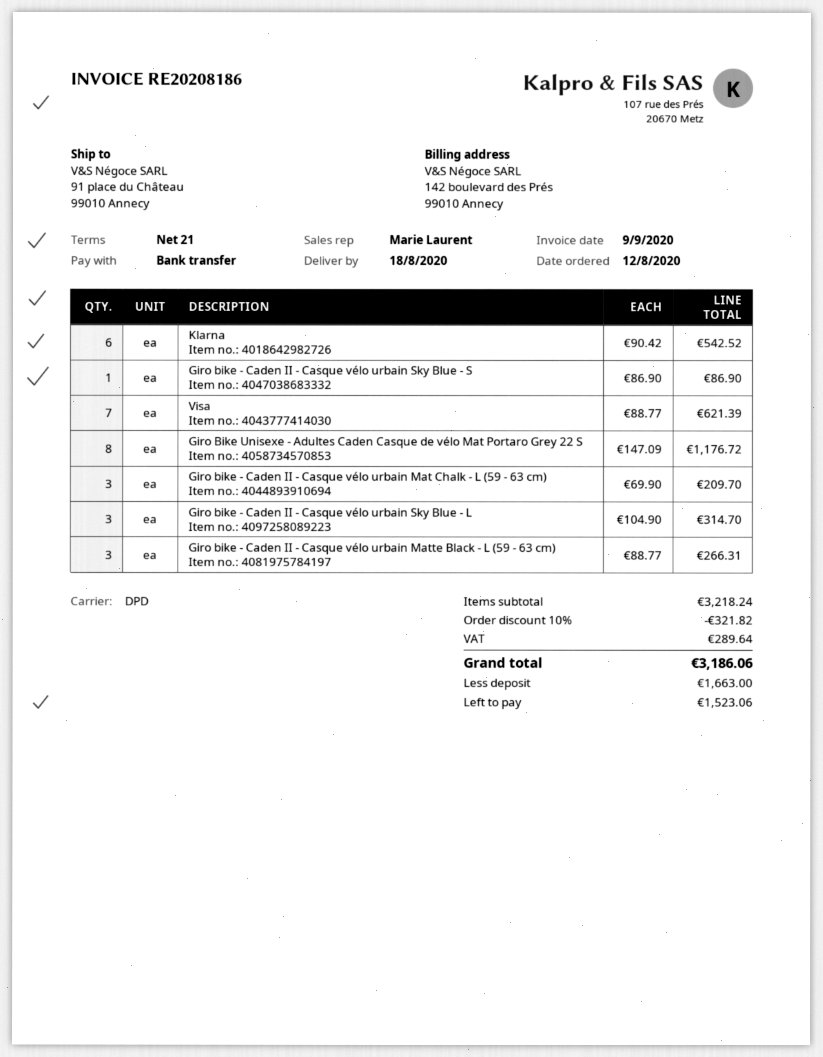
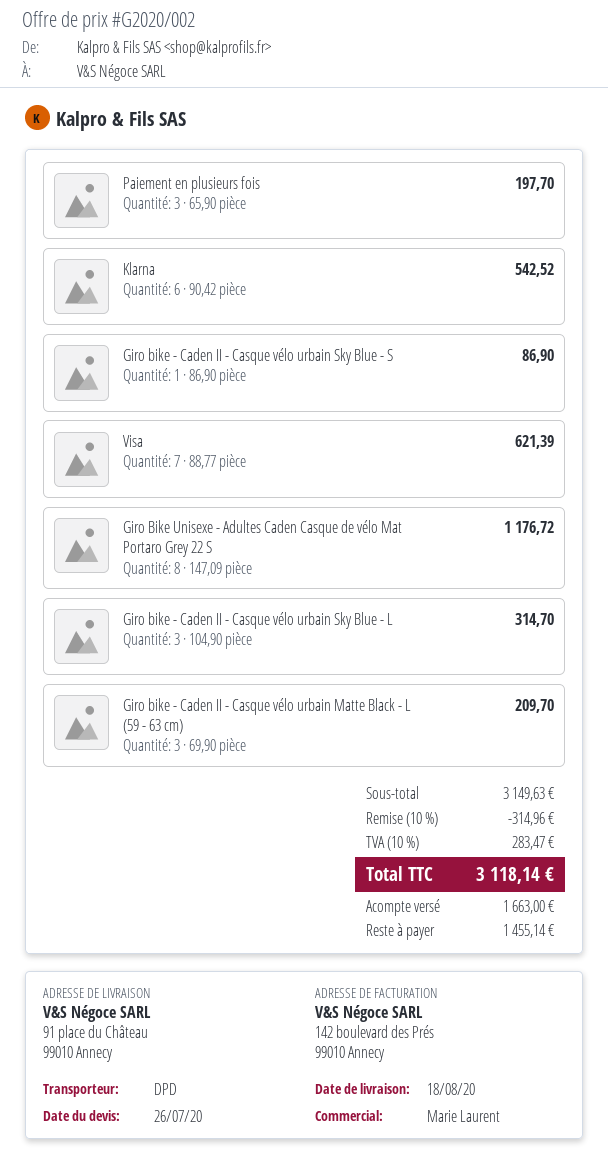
Giro bike - Caden II - Casque vélo urbain Mat Chalk - L (59 - 63 cm): 3 x 69.90 = 209.70 -> none
Giro bike - Caden II - Casque vélo urbain Matte Black - L (59 - 63 cm): 3 x 88.77 = 266.31 -> 3 x 69.90 = 209.70
Paiement en plusieurs fois: none -> 3 x 65.90 = 197.70
subtotal: 3218.24 -> 3149.63
discount: 10% = 321.82 -> 10% = 314.96
tax: 289.64 -> 283.47
total: 3186.06 -> 3118.14
balance: 1523.06 -> 1455.14

